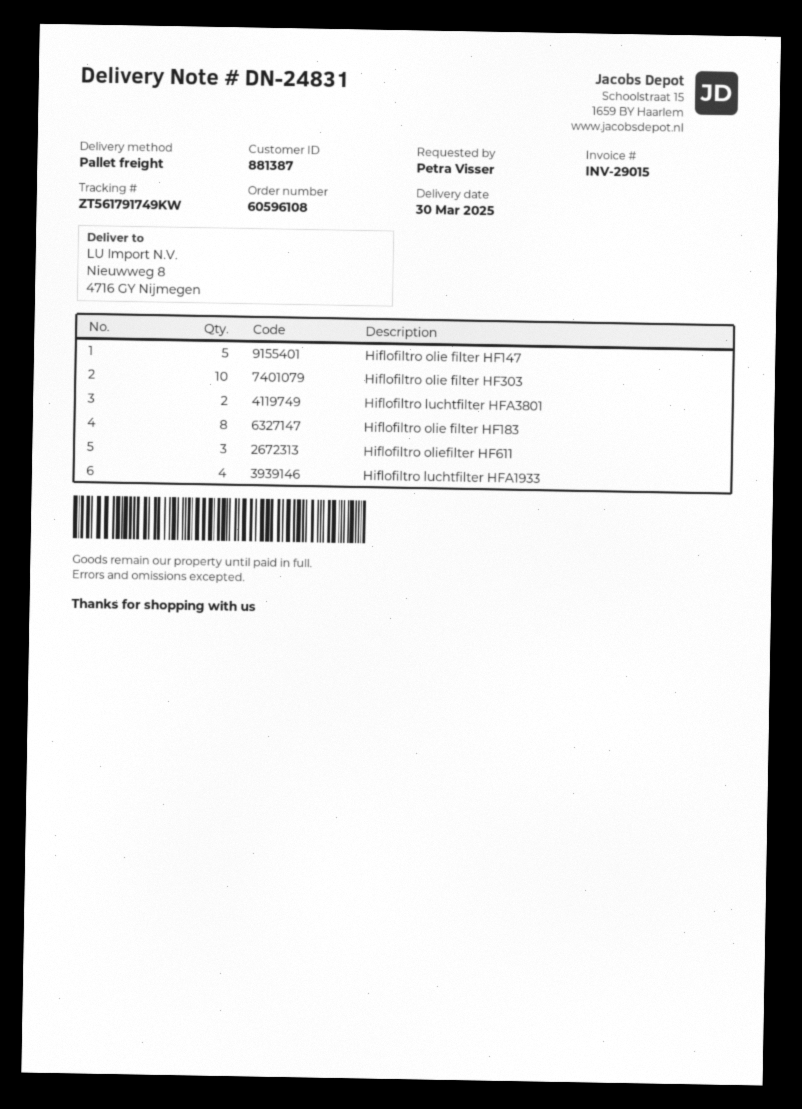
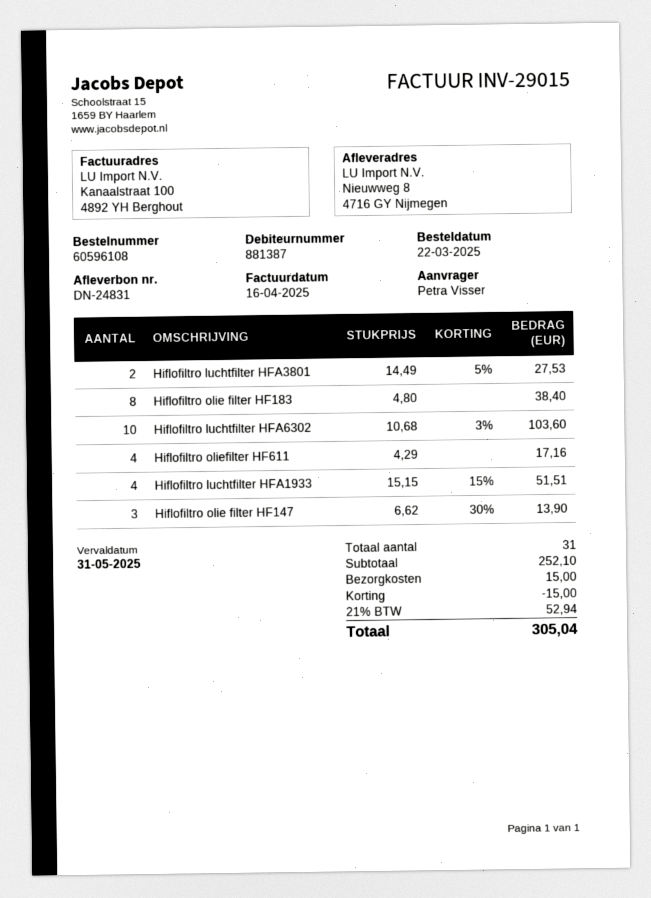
Hiflofiltro olie filter HF147: 5 -> 3
Hiflofiltro olie filter HF303: 10 -> none
Hiflofiltro oliefilter HF611: 3 -> 4
Hiflofiltro luchtfilter HFA6302: none -> 10

